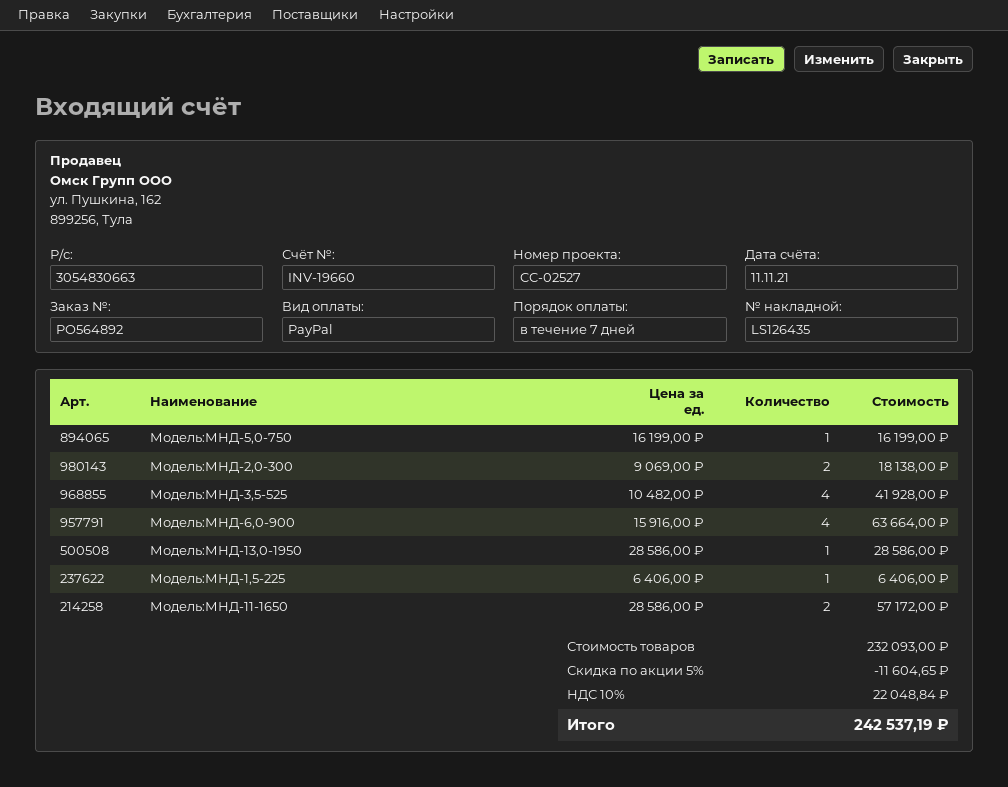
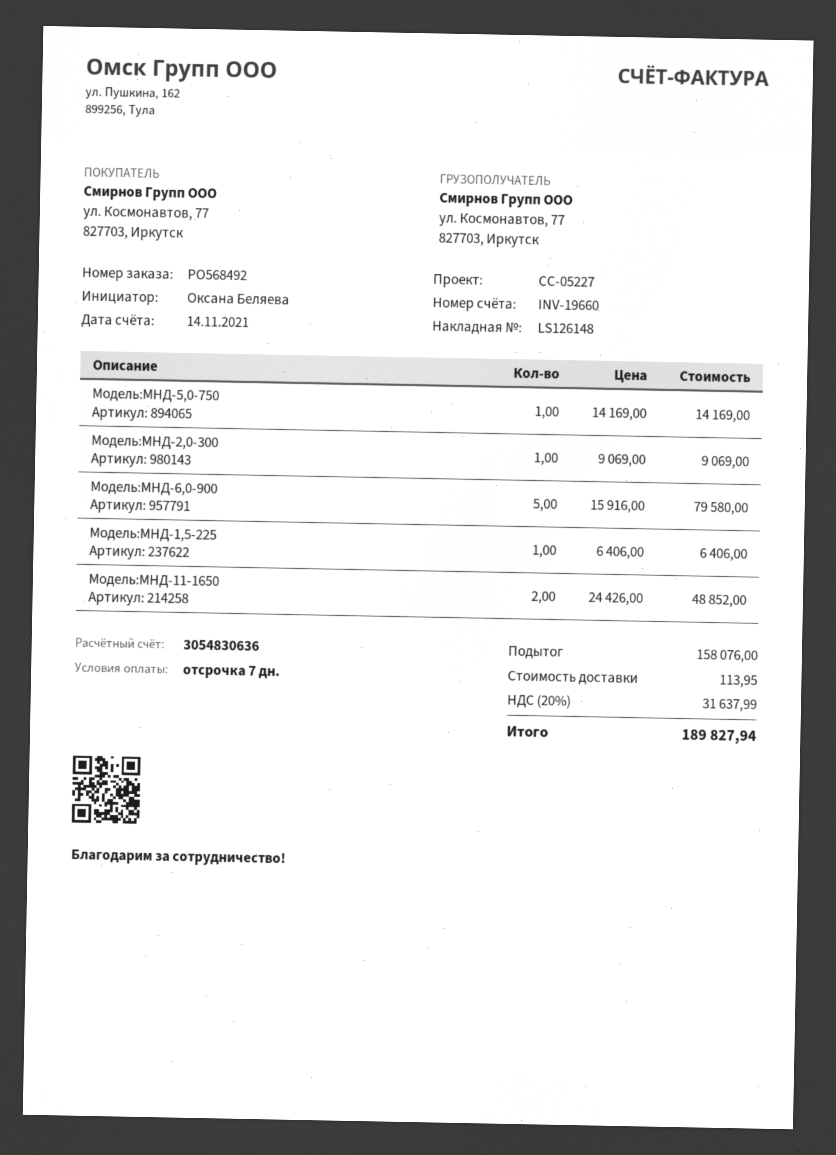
order number: PO564892 -> PO568492
delivery note number: LS126435 -> LS126148
invoice date: 2021-11-11 -> 2021-11-14
reference: CC-02527 -> CC-05227
bank account: 3054830663 -> 3054830636
Модель:МНД-5,0-750: 1 x 16199.00 = 16199.00 -> 1 x 14169.00 = 14169.00
Модель:МНД-2,0-300: 2 x 9069.00 = 18138.00 -> 1 x 9069.00 = 9069.00
Модель:МНД-3,5-525: 4 x 10482.00 = 41928.00 -> none
Модель:МНД-6,0-900: 4 x 15916.00 = 63664.00 -> 5 x 15916.00 = 79580.00
Модель:МНД-13,0-1950: 1 x 28586.00 = 28586.00 -> none
Модель:МНД-11-1650: 2 x 28586.00 = 57172.00 -> 2 x 24426.00 = 48852.00
subtotal: 232093.00 -> 158076.00
discount: 5% = 11604.65 -> none
shipping: none -> 113.95
tax: 10% = 22048.84 -> 20% = 31637.99
total: 242537.19 -> 189827.94

